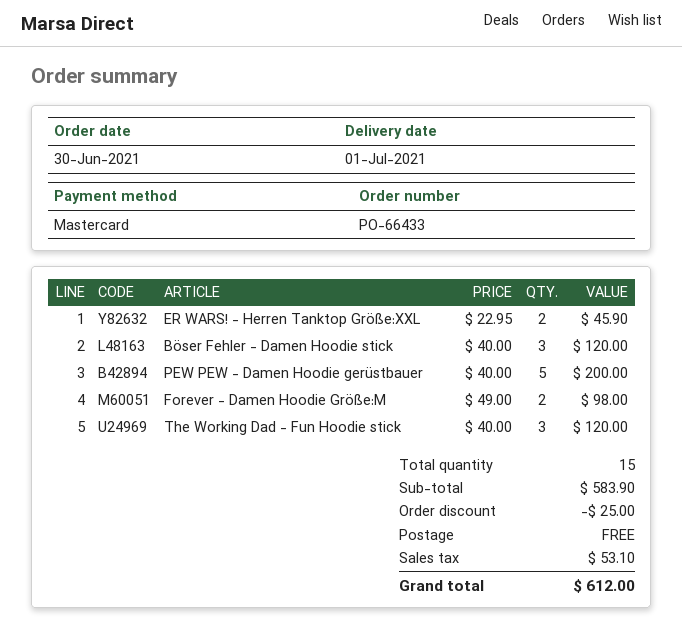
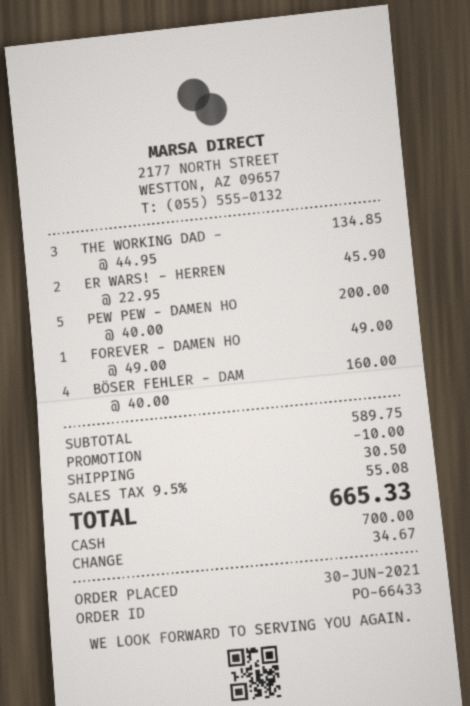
payment method: Mastercard -> cash
Böser Fehler - Damen Hoodie stick: 3 x 40.00 = 120.00 -> 4 x 40.00 = 160.00
Forever - Damen Hoodie Größe:M: 2 x 49.00 = 98.00 -> 1 x 49.00 = 49.00
The Working Dad - Fun Hoodie stick: 3 x 40.00 = 120.00 -> 3 x 44.95 = 134.85
subtotal: 583.90 -> 589.75
discount: 25.00 -> 10.00
shipping: 0.00 -> 30.50
tax: 53.10 -> 55.08
total: 612.00 -> 665.33

